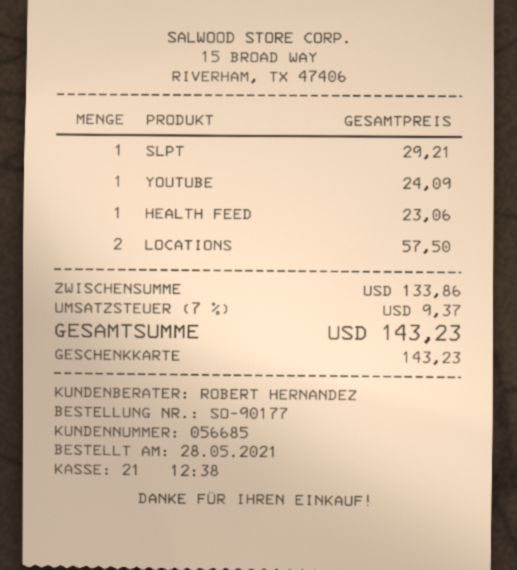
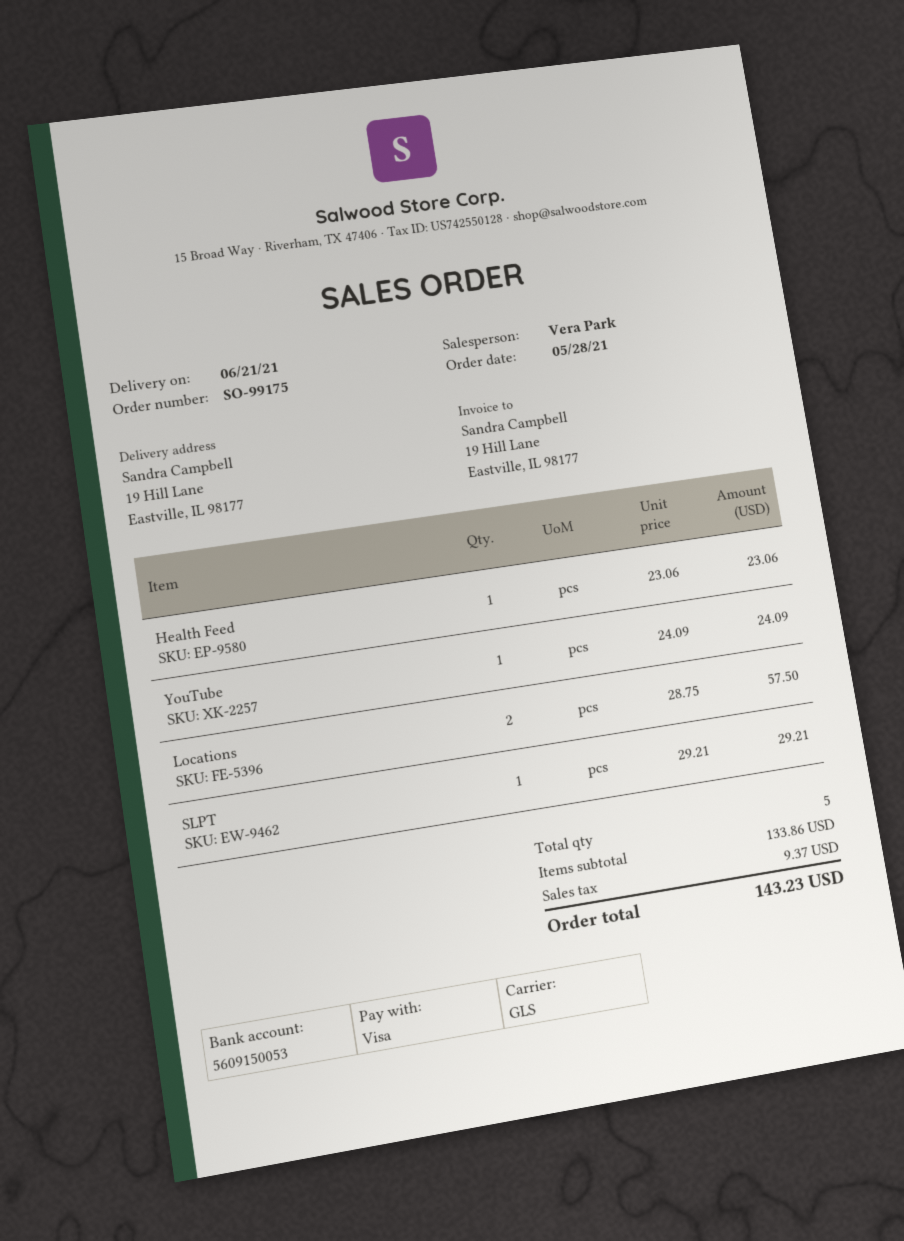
order number: SO-90177 -> SO-99175
sales rep: ROBERT HERNANDEZ -> Vera Park
payment method: gift card -> Visa

